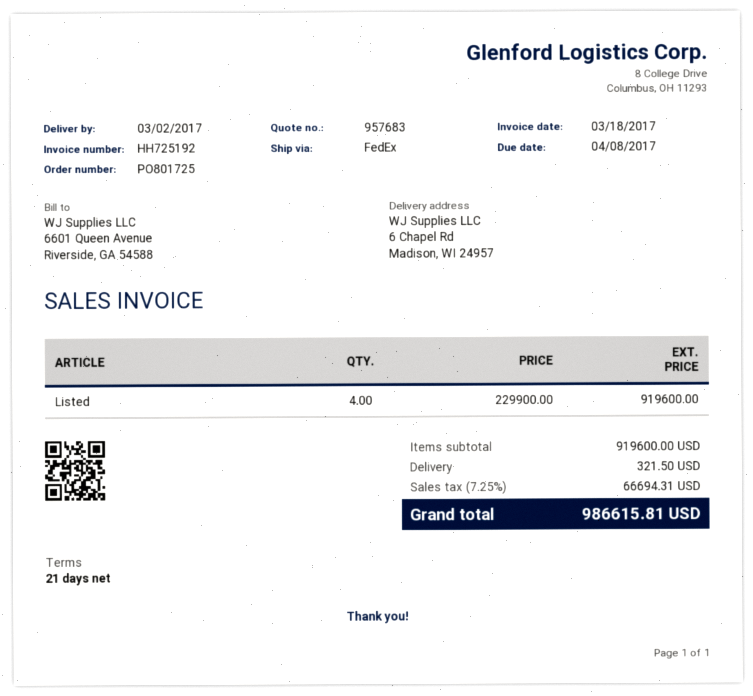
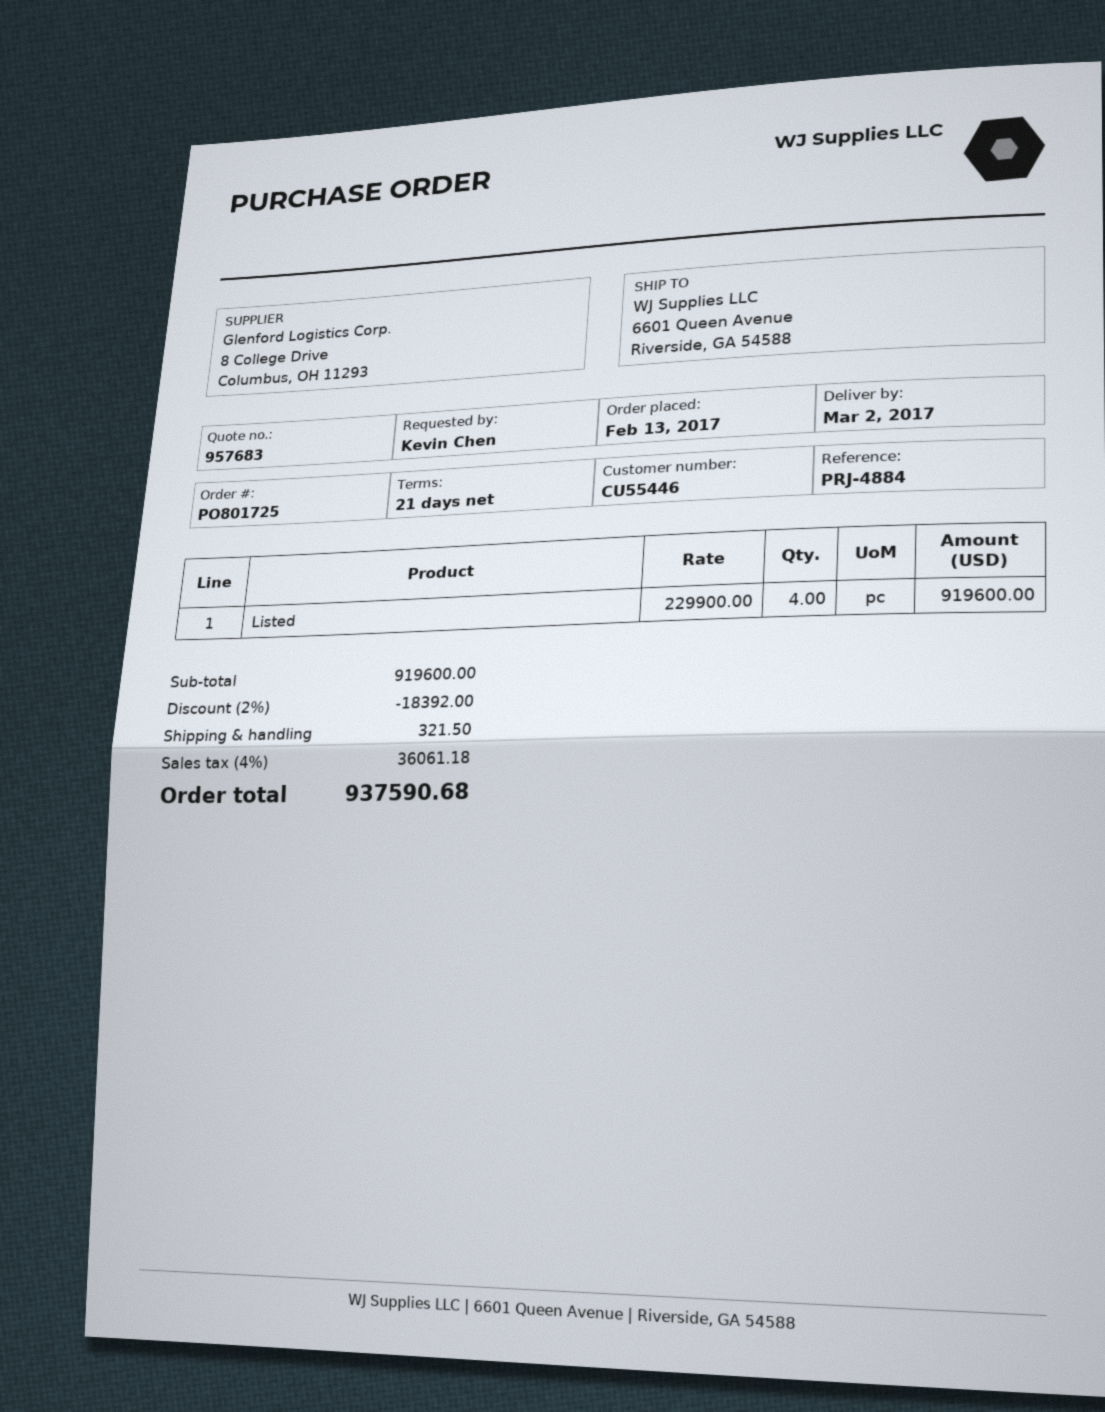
ship to: 6 Chapel Rd, Madison, WI 24957 -> 6601 Queen Avenue, Riverside, GA 54588
discount: none -> 2% = 18392.00
tax: 7.25% = 66694.31 -> 4% = 36061.18
total: 986615.81 -> 937590.68

